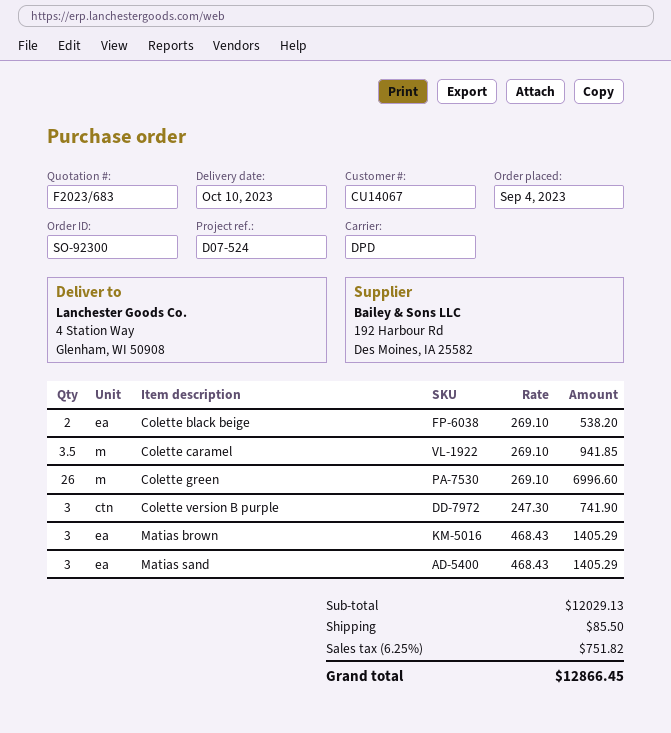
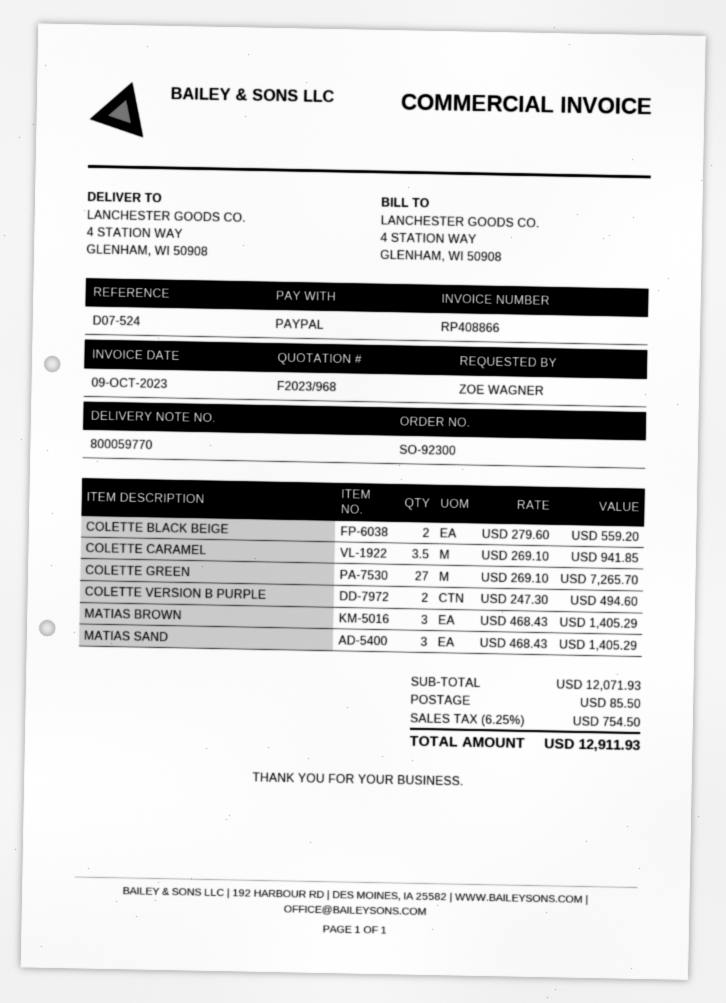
quote number: F2023/683 -> F2023/968
Colette black beige: 2 x 269.10 = 538.20 -> 2 x 279.60 = 559.20
Colette green: 26 x 269.10 = 6996.60 -> 27 x 269.10 = 7265.70
Colette version B purple: 3 x 247.30 = 741.90 -> 2 x 247.30 = 494.60
subtotal: 12029.13 -> 12071.93
tax: 6.25% = 751.82 -> 6.25% = 754.50
total: 12866.45 -> 12911.93

